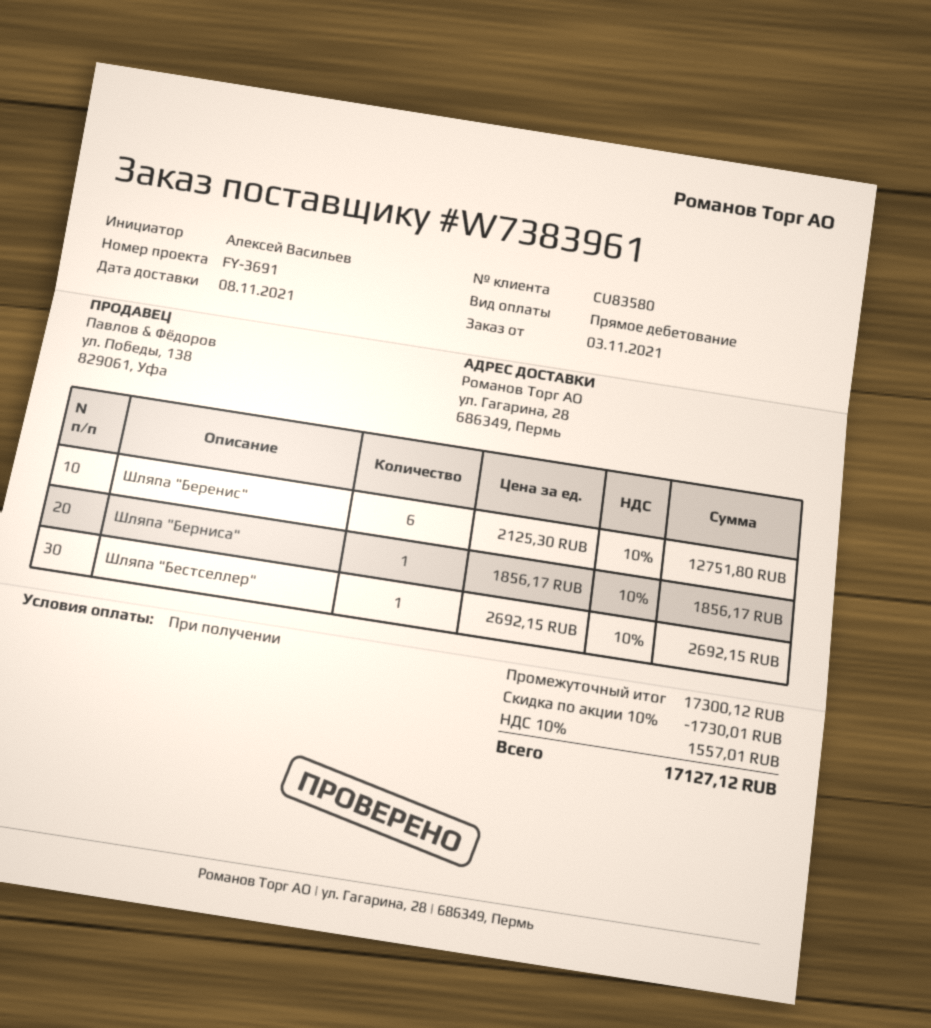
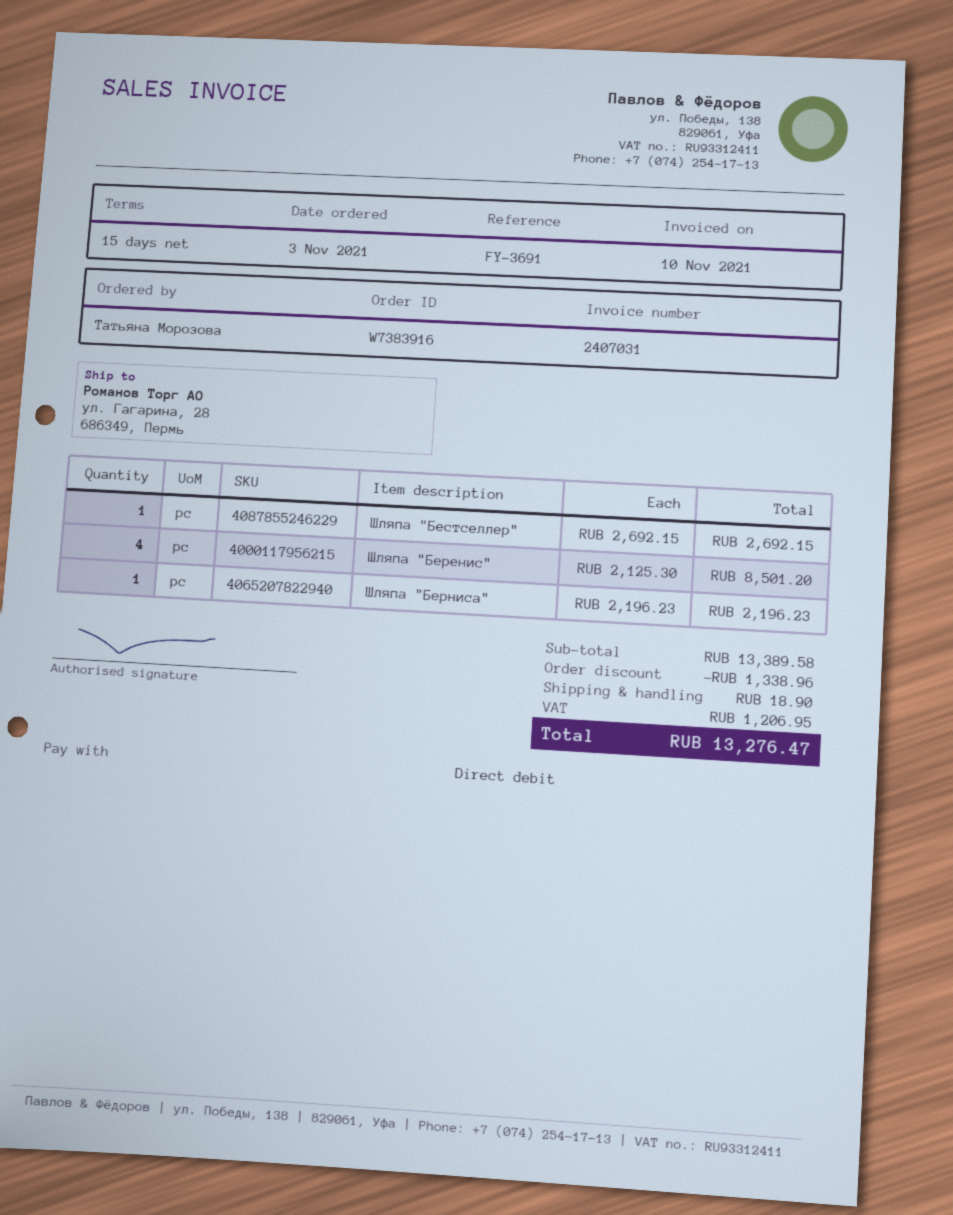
order number: W7383961 -> W7383916
payment terms: on receipt -> 15 days
ordered by: Алексей Васильев -> Татьяна Морозова
Шляпа "Беренис": 6 x 2125.30 = 12751.80 -> 4 x 2125.30 = 8501.20
Шляпа "Берниса": 1 x 1856.17 = 1856.17 -> 1 x 2196.23 = 2196.23
subtotal: 17300.12 -> 13389.58
discount: 1730.01 -> 1338.96
shipping: none -> 18.90
tax: 1557.01 -> 1206.95
total: 17127.12 -> 13276.47

